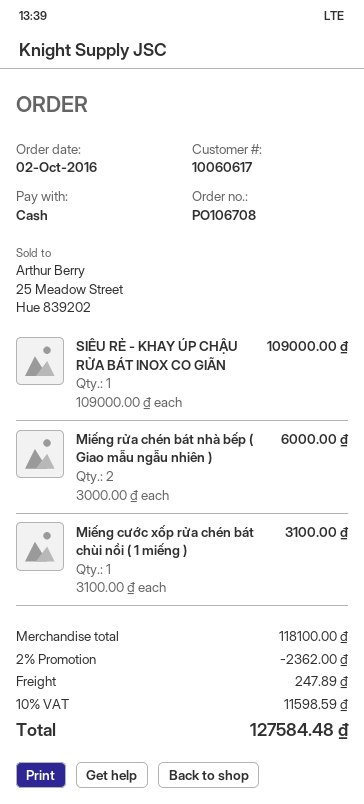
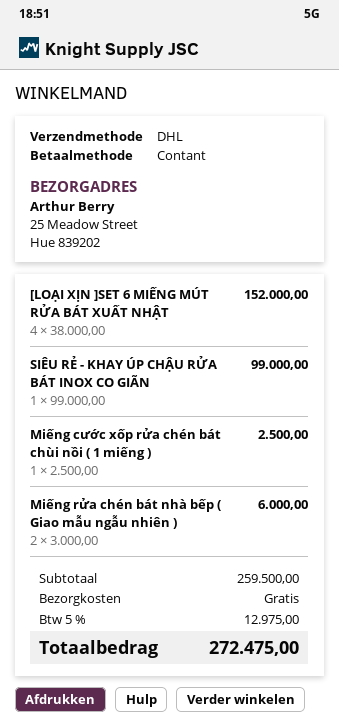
SIÊU RẺ - KHAY ÚP CHẬU RỬA BÁT INOX CO GIÃN: 1 x 109000.00 = 109000.00 -> 1 x 99000.00 = 99000.00
Miếng cước xốp rửa chén bát chùi nồi ( 1 miếng ): 1 x 3100.00 = 3100.00 -> 1 x 2500.00 = 2500.00
[LOẠI XỊN ]SET 6 MIẾNG MÚT RỬA BÁT XUẤT NHẬT: none -> 4 x 38000.00 = 152000.00
subtotal: 118100.00 -> 259500.00
discount: 2% = 2362.00 -> none
shipping: 247.89 -> 0.00
tax: 10% = 11598.59 -> 5% = 12975.00
total: 127584.48 -> 272475.00

